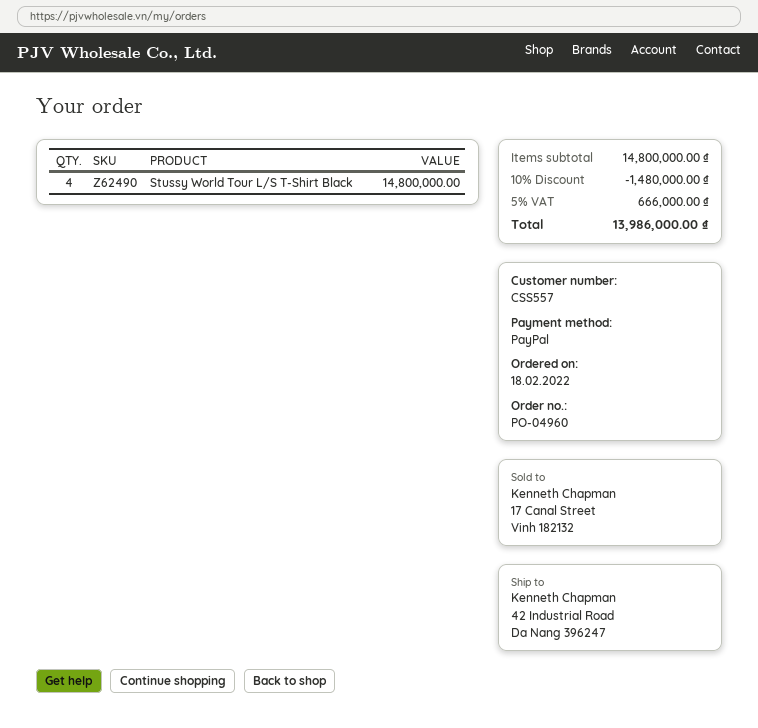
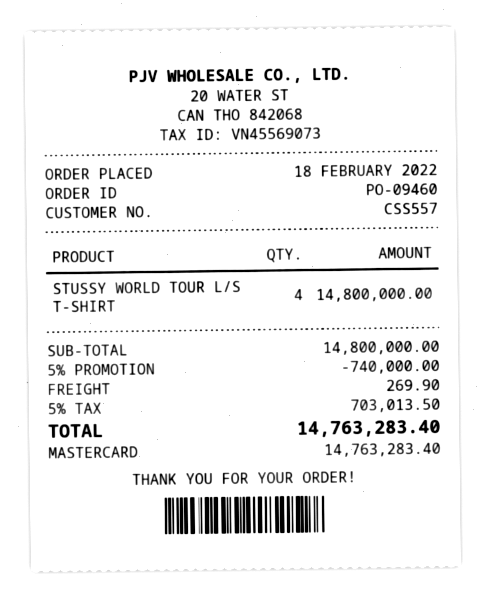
order number: PO-04960 -> PO-09460
payment method: PayPal -> Mastercard
discount: 10% = 1480000.00 -> 5% = 740000.00
shipping: none -> 269.90
tax: 5% = 666000.00 -> 5% = 703013.50
total: 13986000.00 -> 14763283.40

